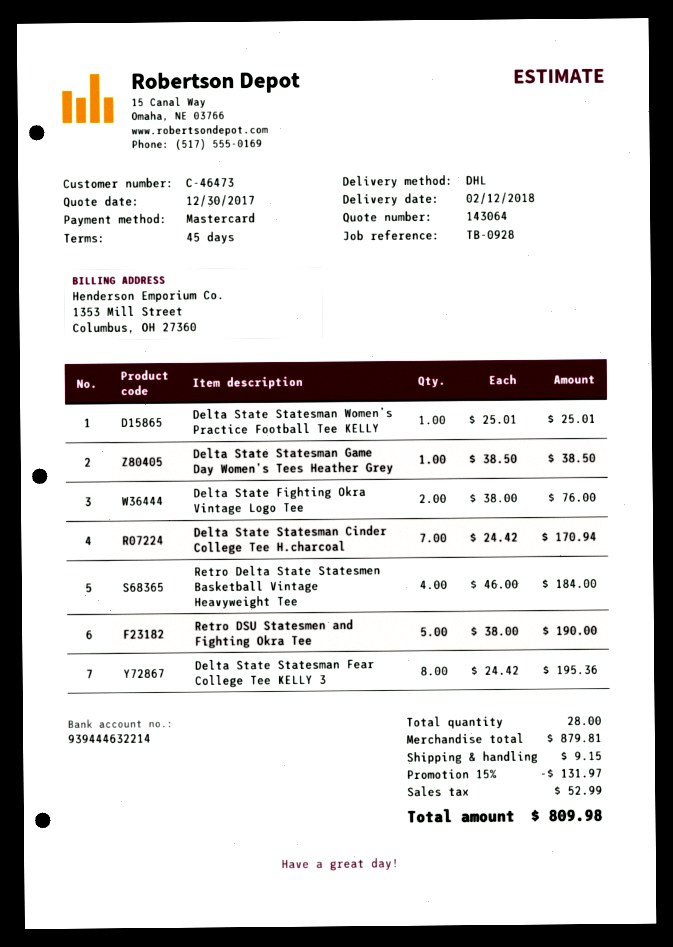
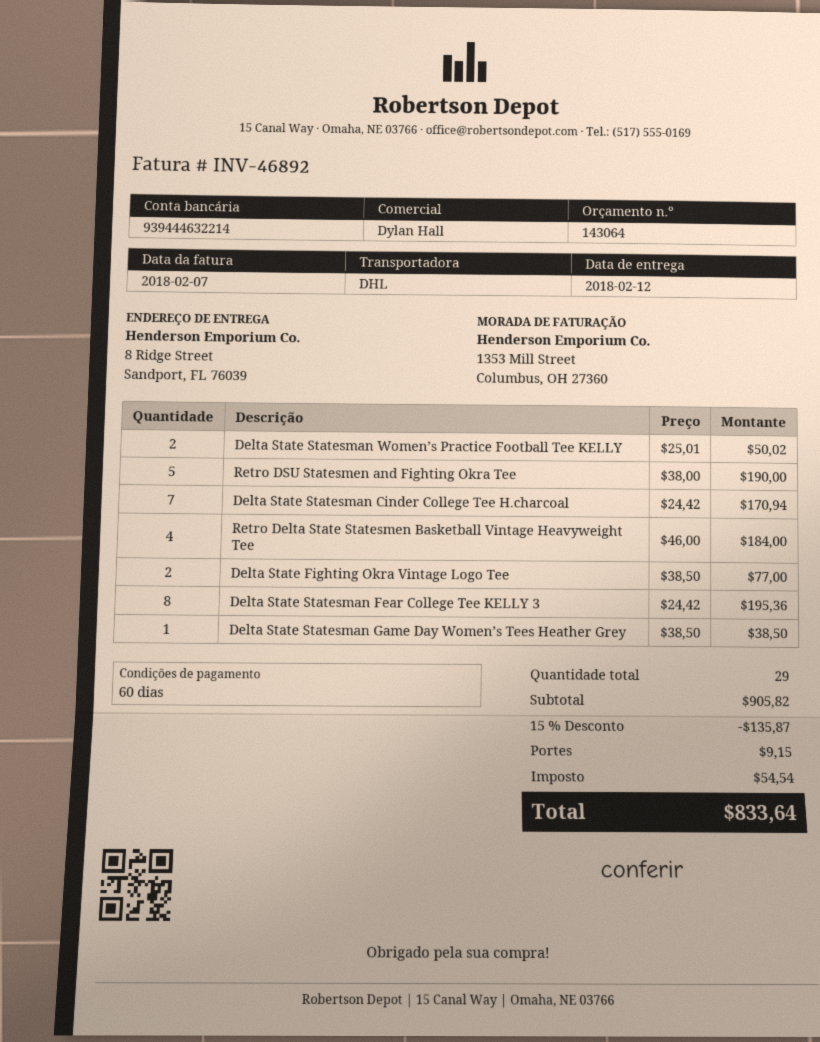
payment terms: 45 days -> 60 days
Delta State Statesman Women’s Practice Football Tee KELLY: 1 x 25.01 = 25.01 -> 2 x 25.01 = 50.02
Delta State Fighting Okra Vintage Logo Tee: 2 x 38.00 = 76.00 -> 2 x 38.50 = 77.00
total quantity: 28 -> 29
subtotal: 879.81 -> 905.82
discount: 15% = 131.97 -> 15% = 135.87
tax: 52.99 -> 54.54
total: 809.98 -> 833.64

